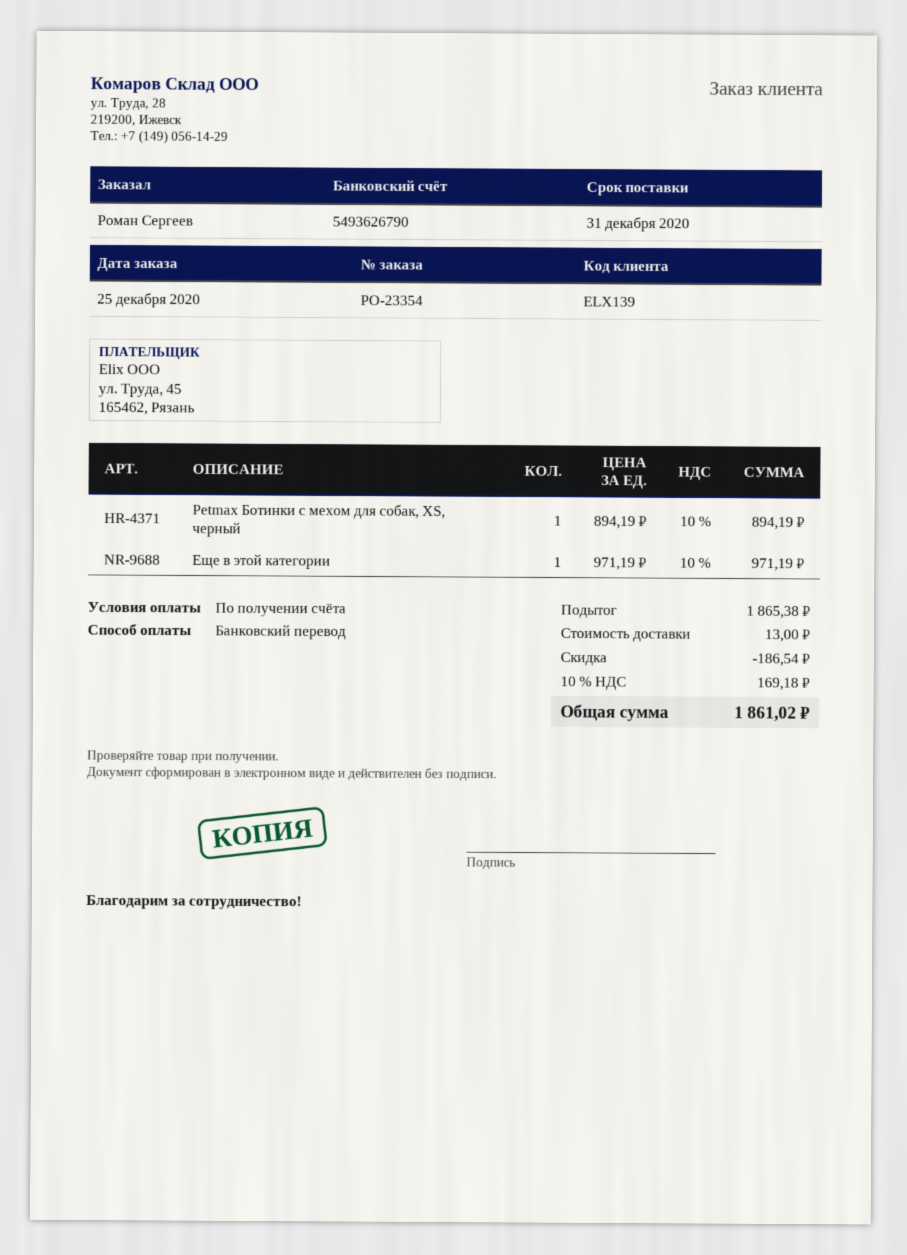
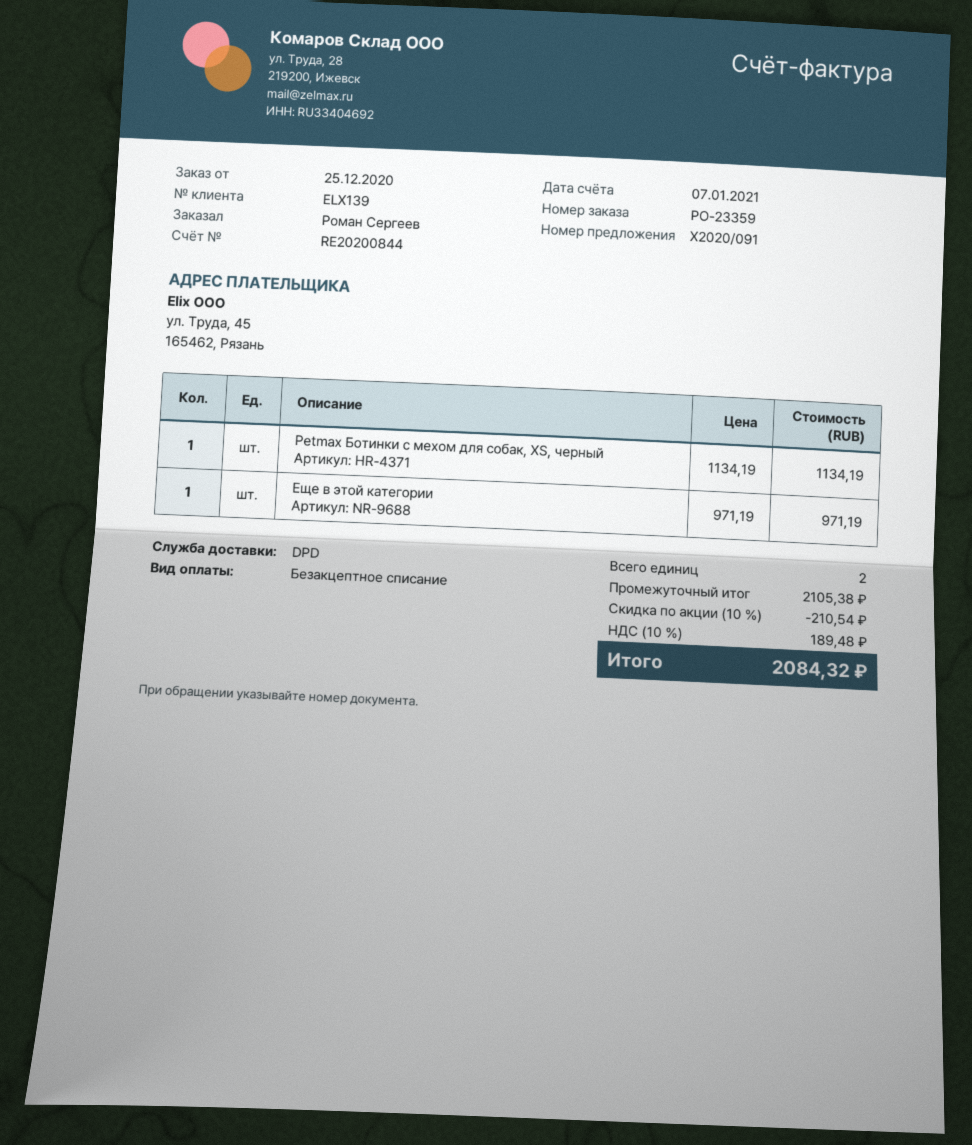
order number: PO-23354 -> PO-23359
payment method: bank transfer -> direct debit
Petmax Ботинки с мехом для собак, XS, черный: 1 x 894.19 = 894.19 -> 1 x 1134.19 = 1134.19
subtotal: 1865.38 -> 2105.38
discount: 186.54 -> 210.54
shipping: 13.00 -> none
tax: 10% = 169.18 -> 10% = 189.48
total: 1861.02 -> 2084.32

